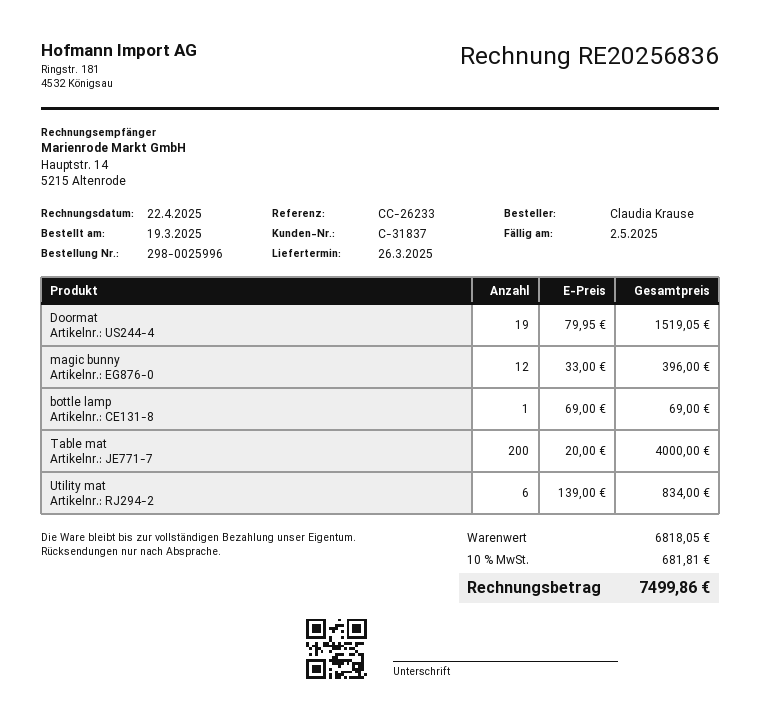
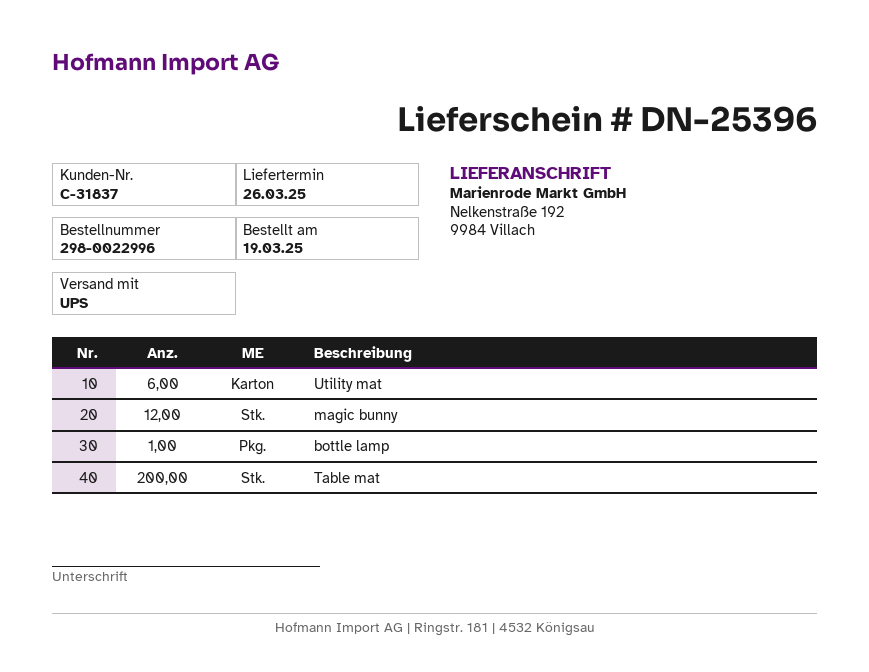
order number: 298-0025996 -> 298-0022996
Doormat: 19 -> none

